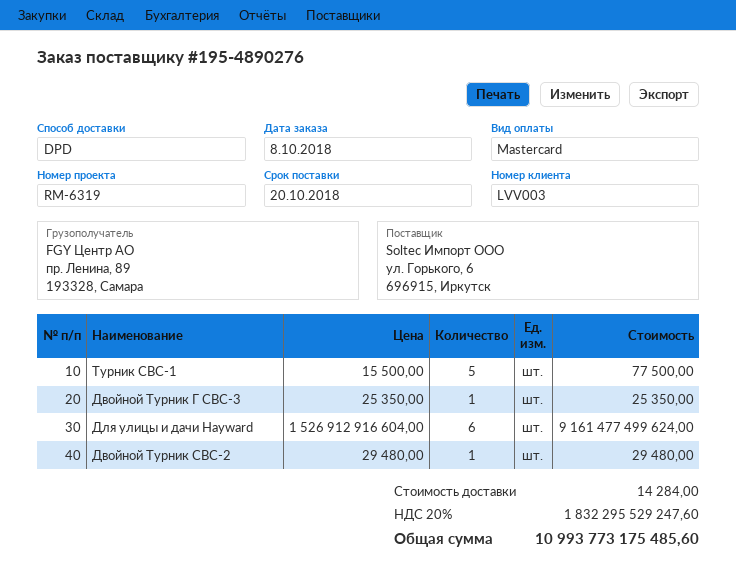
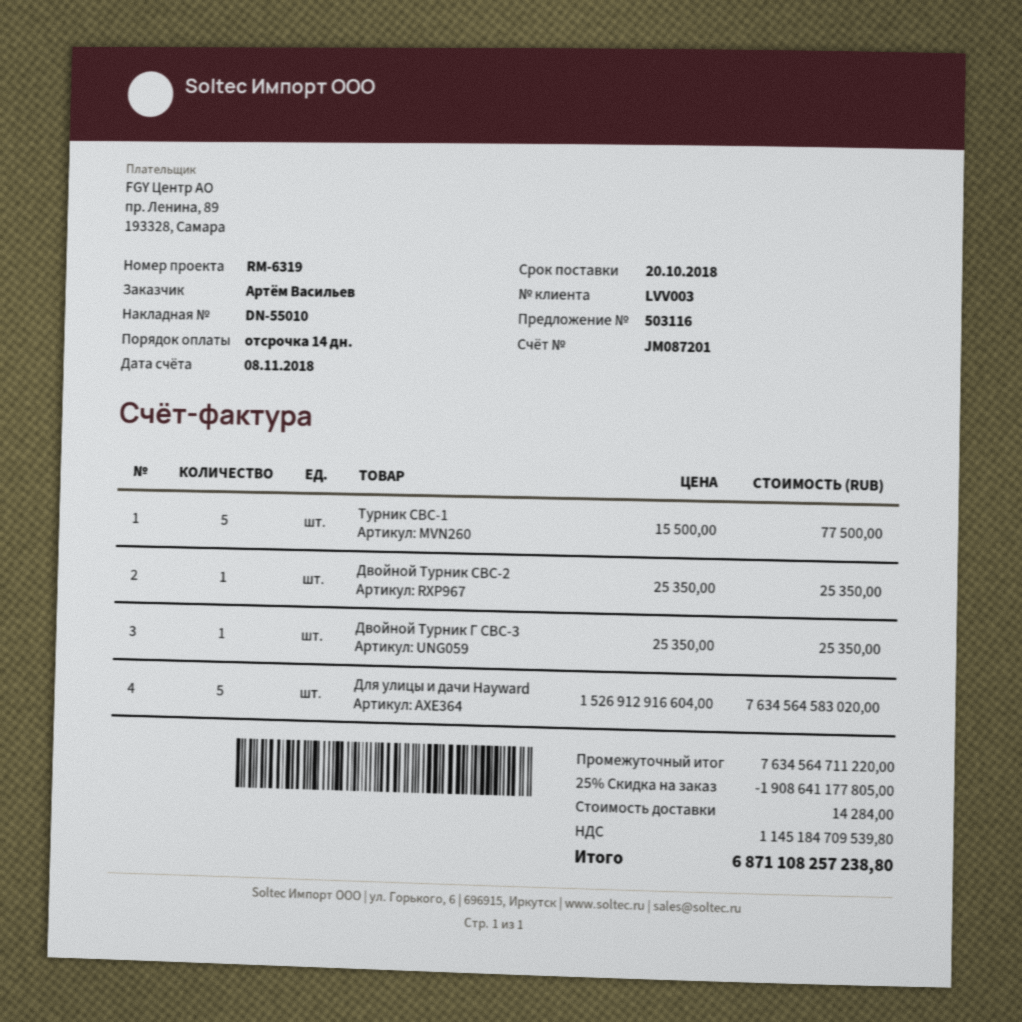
Для улицы и дачи Hayward: 6 x 1526912916604.00 = 9161477499624.00 -> 5 x 1526912916604.00 = 7634564583020.00
Двойной Турник СВС-2: 1 x 29480.00 = 29480.00 -> 1 x 25350.00 = 25350.00
discount: none -> 25% = 1908641177805.00
tax: 1832295529247.60 -> 1145184709539.80
total: 10993773175485.60 -> 6871108257238.80

